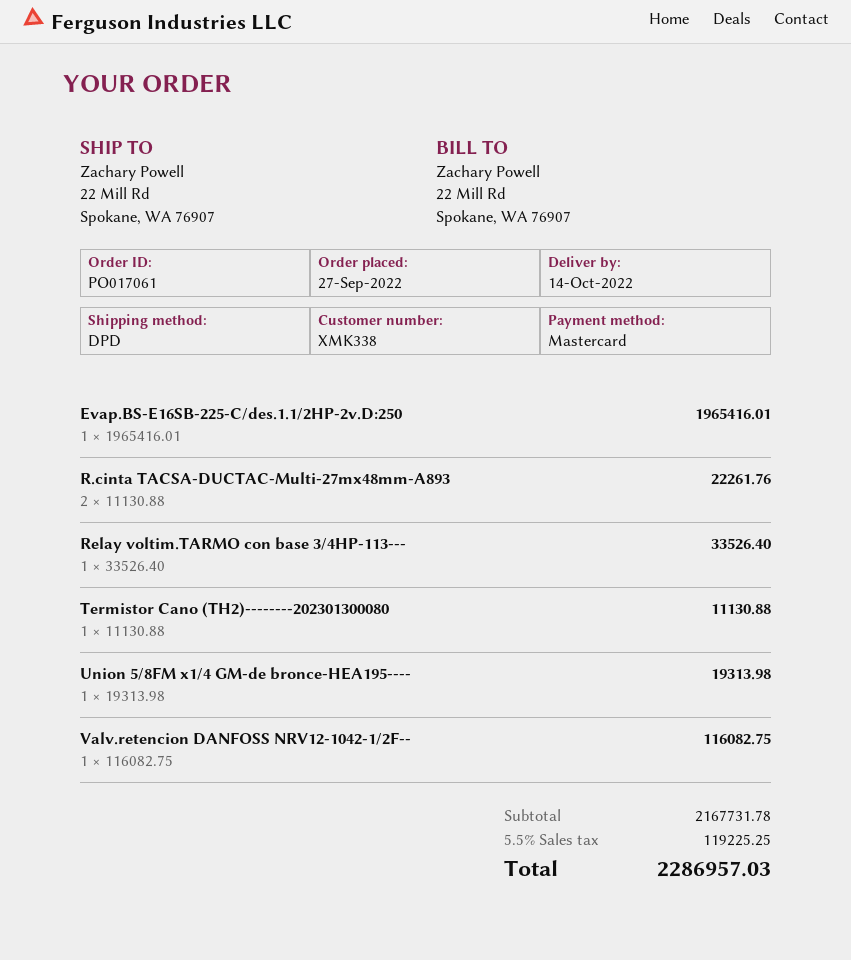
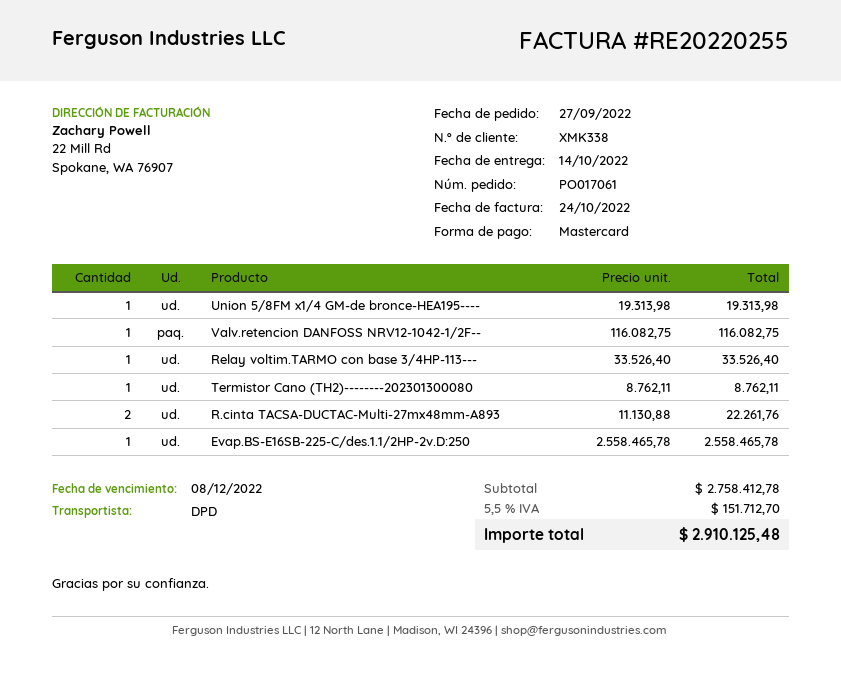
Evap.BS-E16SB-225-C/des.1.1/2HP-2v.D:250: 1 x 1965416.01 = 1965416.01 -> 1 x 2558465.78 = 2558465.78
Termistor Cano (TH2)--------202301300080: 1 x 11130.88 = 11130.88 -> 1 x 8762.11 = 8762.11
subtotal: 2167731.78 -> 2758412.78
tax: 5.5% = 119225.25 -> 5.5% = 151712.70
total: 2286957.03 -> 2910125.48

